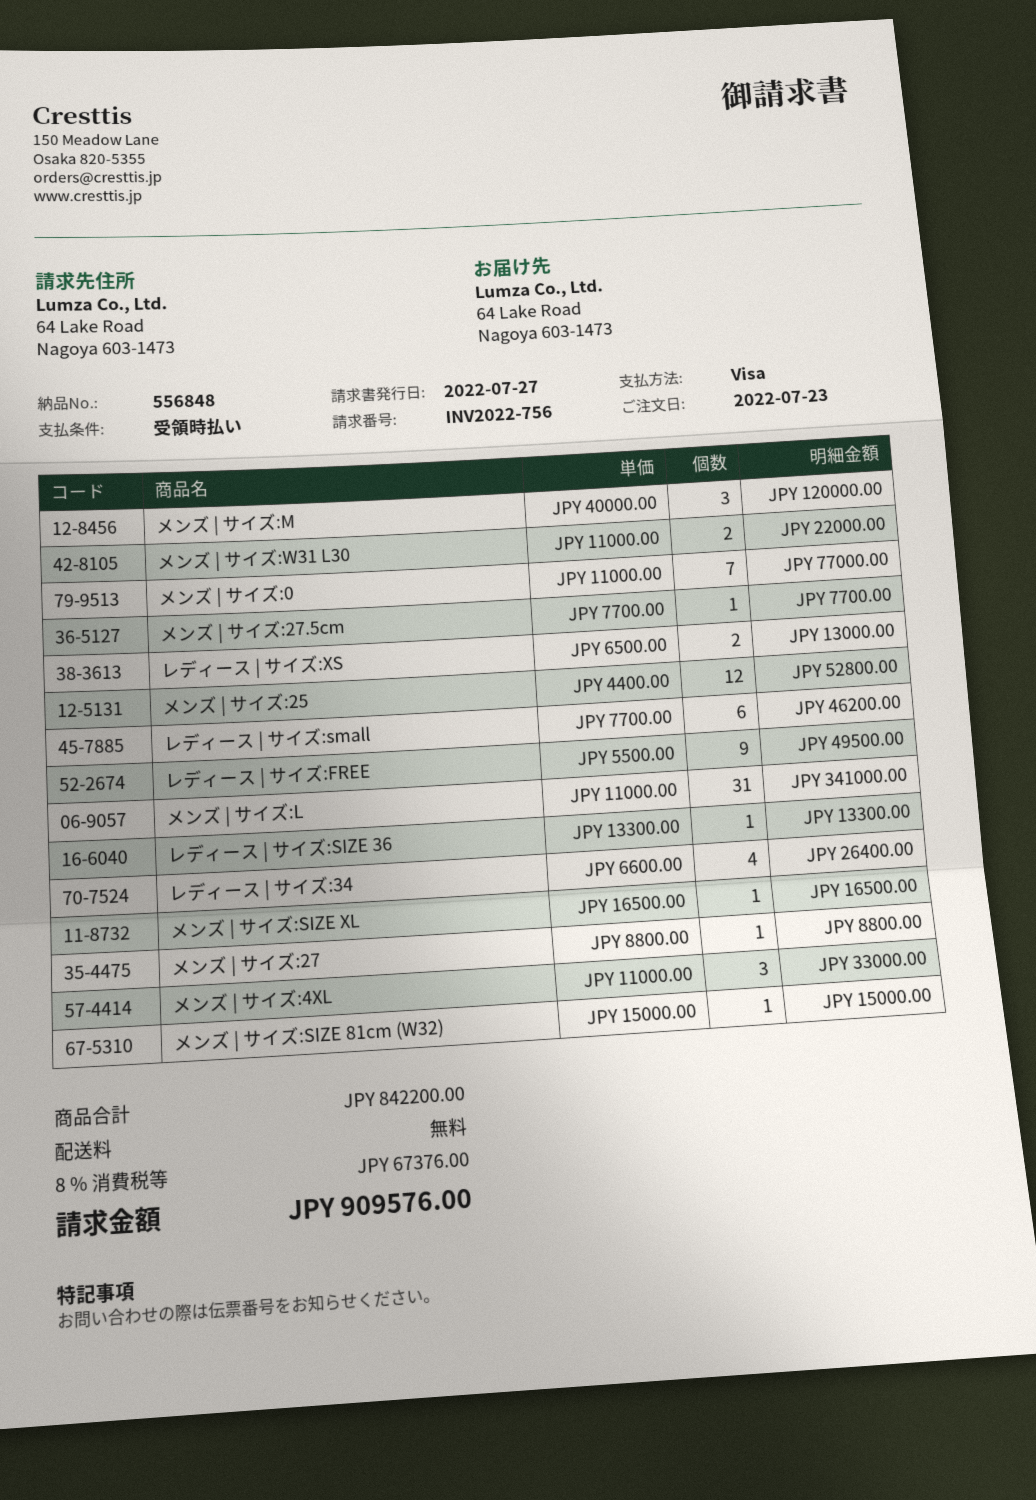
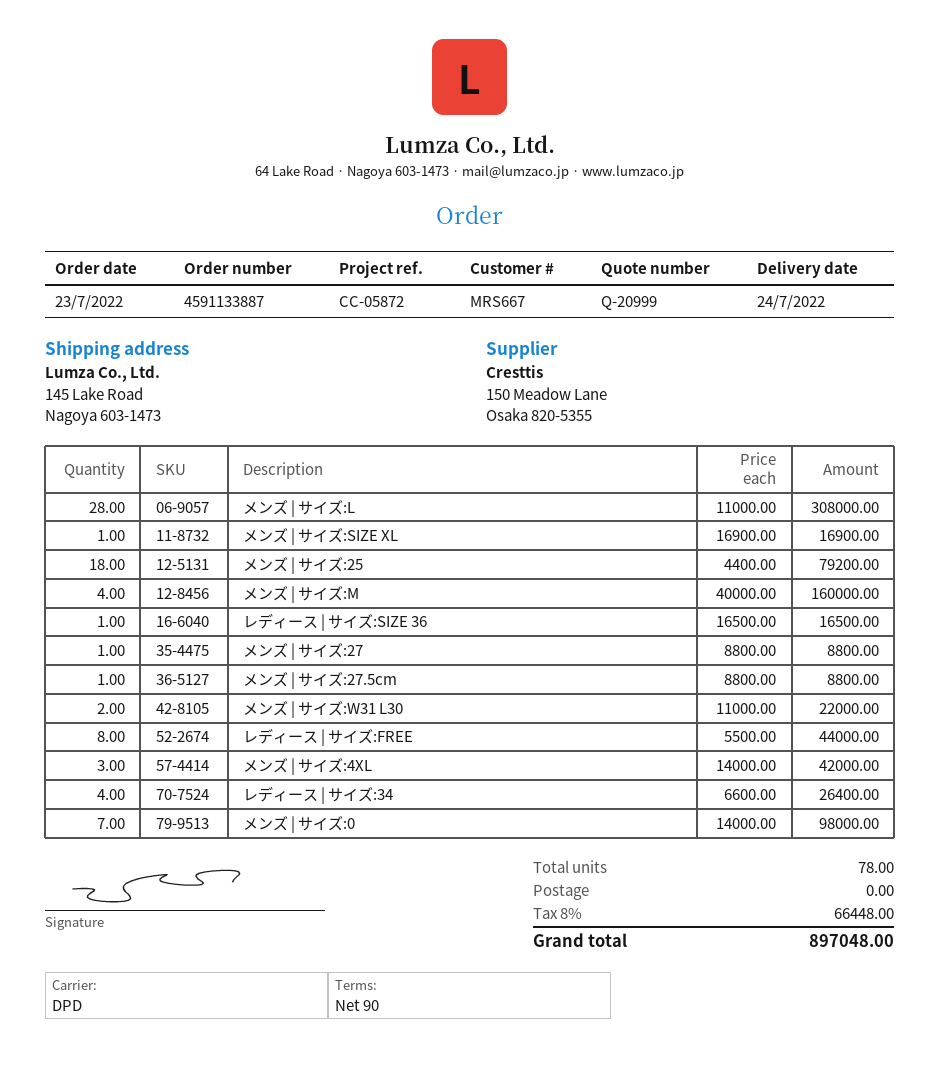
payment terms: on receipt -> 90 days
ship to: 64 Lake Road, Nagoya 603-1473 -> 145 Lake Road, Nagoya 603-1473
メンズ | サイズ:M: 3 x 40000.00 = 120000.00 -> 4 x 40000.00 = 160000.00
メンズ | サイズ:0: 7 x 11000.00 = 77000.00 -> 7 x 14000.00 = 98000.00
メンズ | サイズ:27.5cm: 1 x 7700.00 = 7700.00 -> 1 x 8800.00 = 8800.00
レディース | サイズ:XS: 2 x 6500.00 = 13000.00 -> none
メンズ | サイズ:25: 12 x 4400.00 = 52800.00 -> 18 x 4400.00 = 79200.00
レディース | サイズ:small: 6 x 7700.00 = 46200.00 -> none
レディース | サイズ:FREE: 9 x 5500.00 = 49500.00 -> 8 x 5500.00 = 44000.00
メンズ | サイズ:L: 31 x 11000.00 = 341000.00 -> 28 x 11000.00 = 308000.00
レディース | サイズ:SIZE 36: 1 x 13300.00 = 13300.00 -> 1 x 16500.00 = 16500.00
メンズ | サイズ:SIZE XL: 1 x 16500.00 = 16500.00 -> 1 x 16900.00 = 16900.00
メンズ | サイズ:4XL: 3 x 11000.00 = 33000.00 -> 3 x 14000.00 = 42000.00
メンズ | サイズ:SIZE 81cm (W32): 1 x 15000.00 = 15000.00 -> none
tax: 8% = 67376.00 -> 8% = 66448.00
total: 909576.00 -> 897048.00

